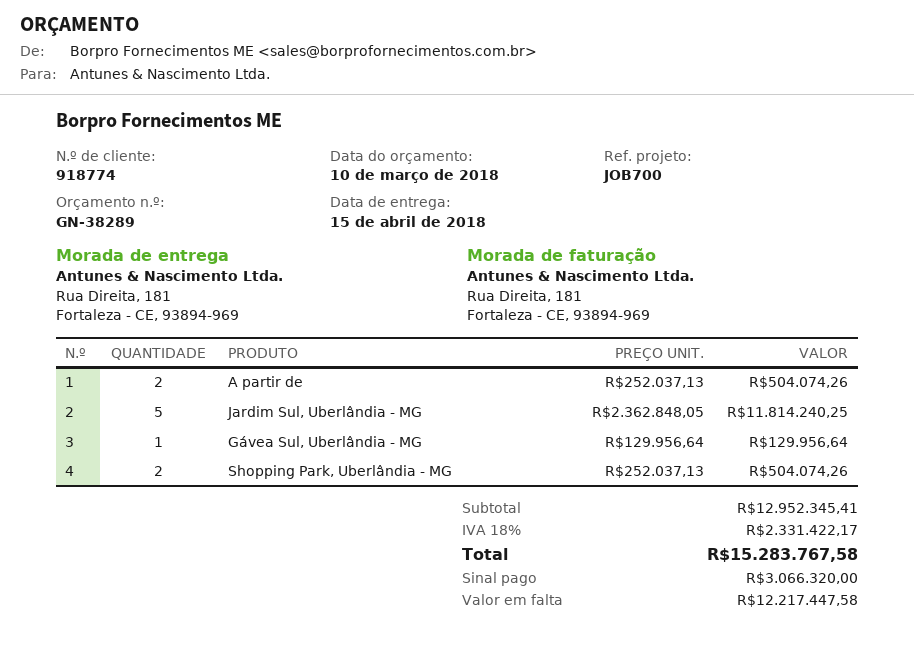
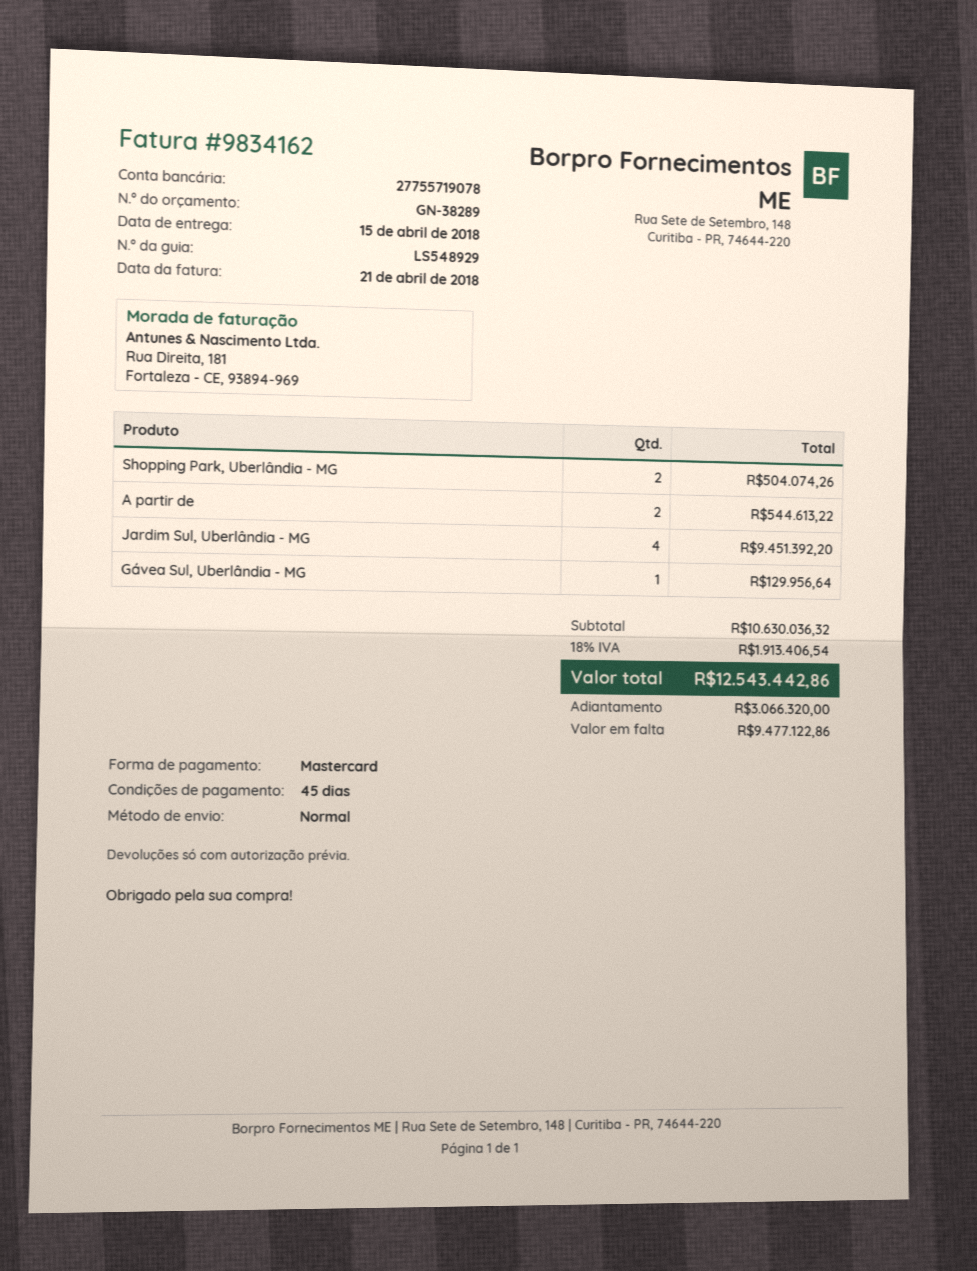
A partir de: 2 for 504074.26 -> 2 for 544613.22
Jardim Sul, Uberlândia - MG: 5 for 11814240.25 -> 4 for 9451392.20
subtotal: 12952345.41 -> 10630036.32
tax: 18% = 2331422.17 -> 18% = 1913406.54
total: 15283767.58 -> 12543442.86
balance: 12217447.58 -> 9477122.86

